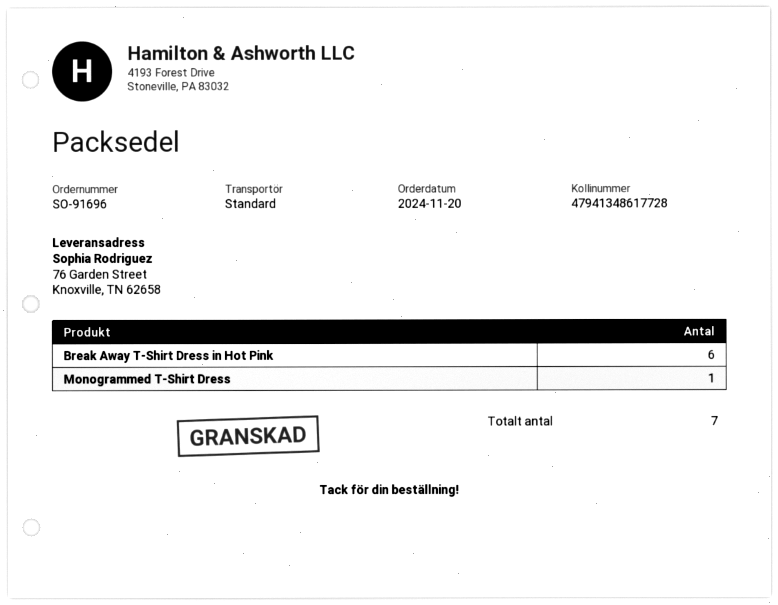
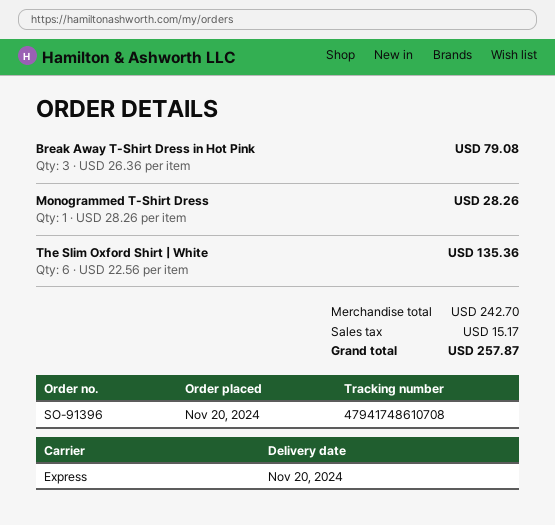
order number: SO-91696 -> SO-91396
shipping method: standard -> express
tracking number: 47941348617728 -> 47941748610708
Break Away T-Shirt Dress in Hot Pink: 6 -> 3
The Slim Oxford Shirt | White: none -> 6

